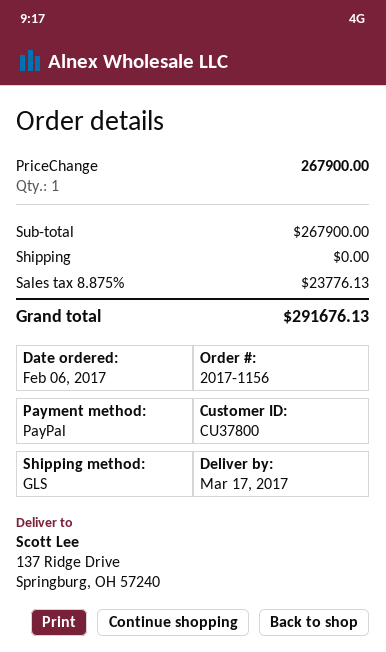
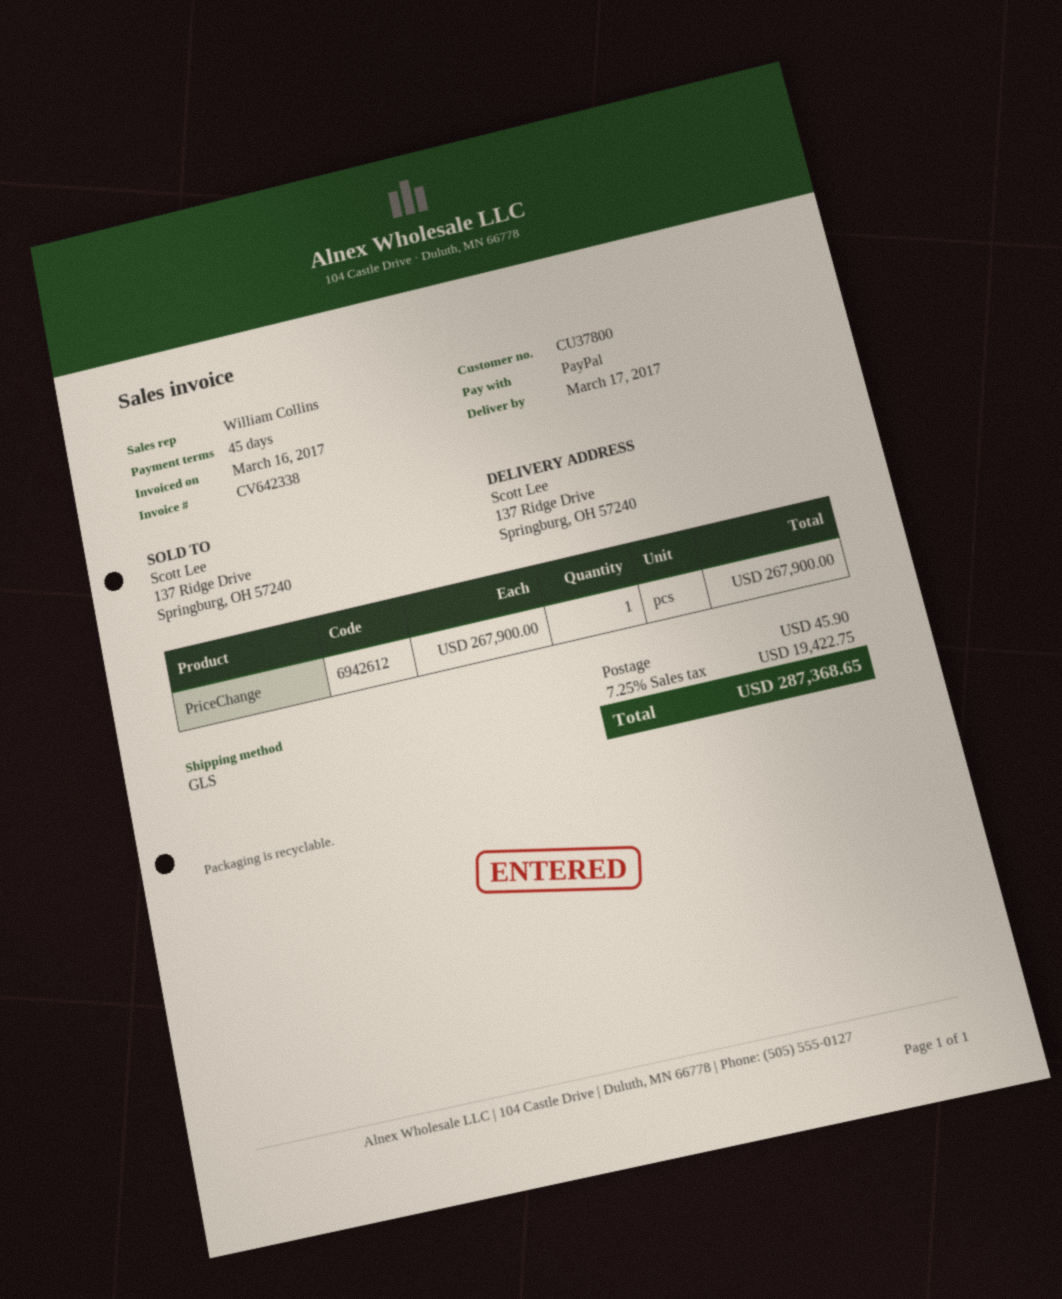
shipping: 0.00 -> 45.90
tax: 8.875% = 23776.13 -> 7.25% = 19422.75
total: 291676.13 -> 287368.65

